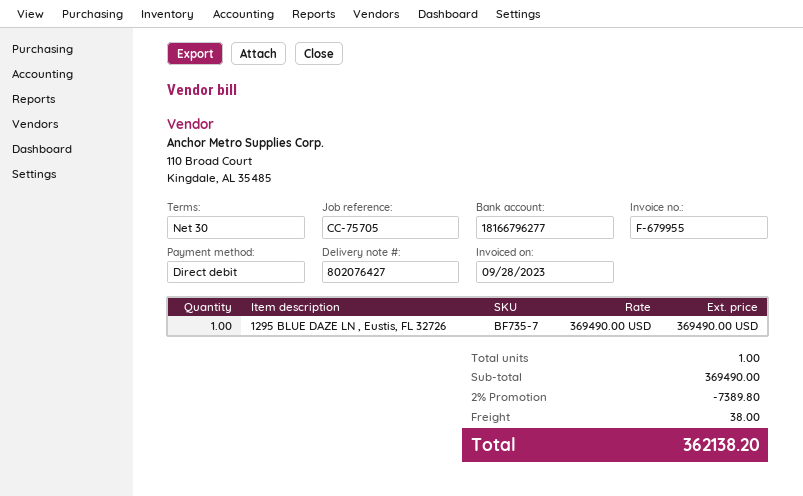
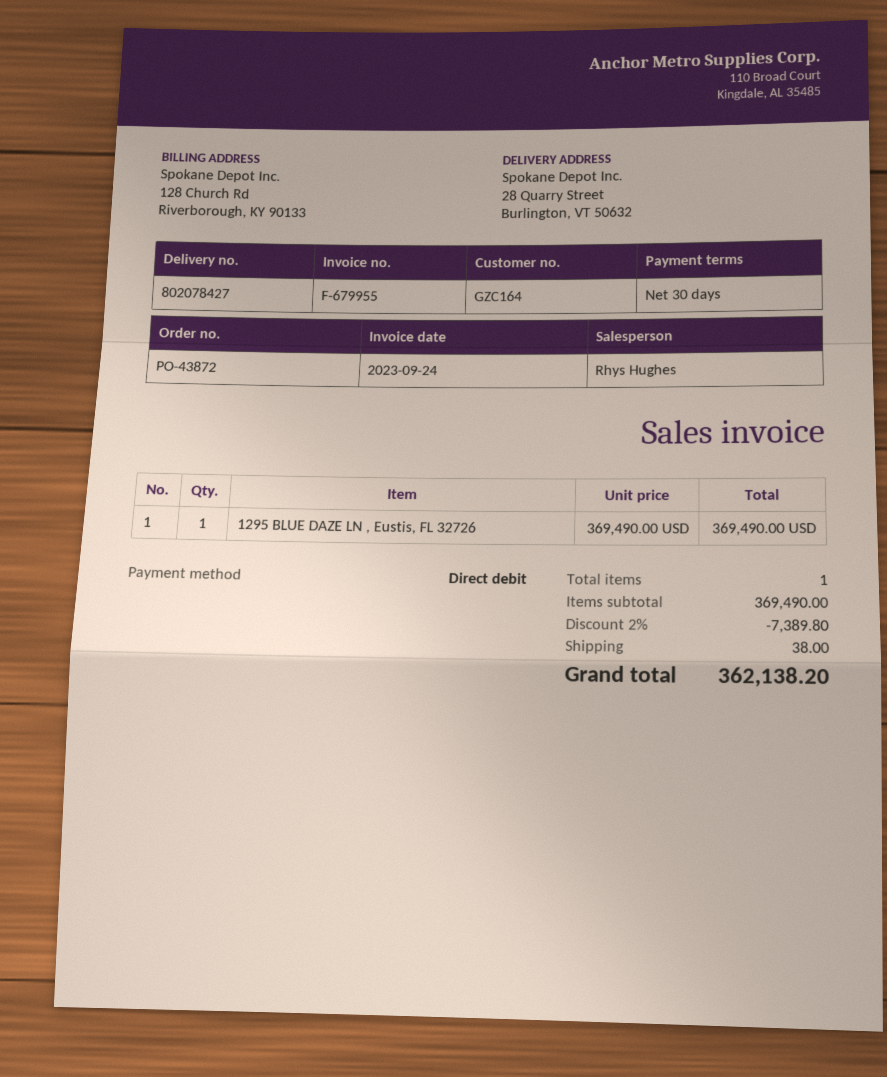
delivery note number: 802076427 -> 802078427
invoice date: 2023-09-28 -> 2023-09-24

